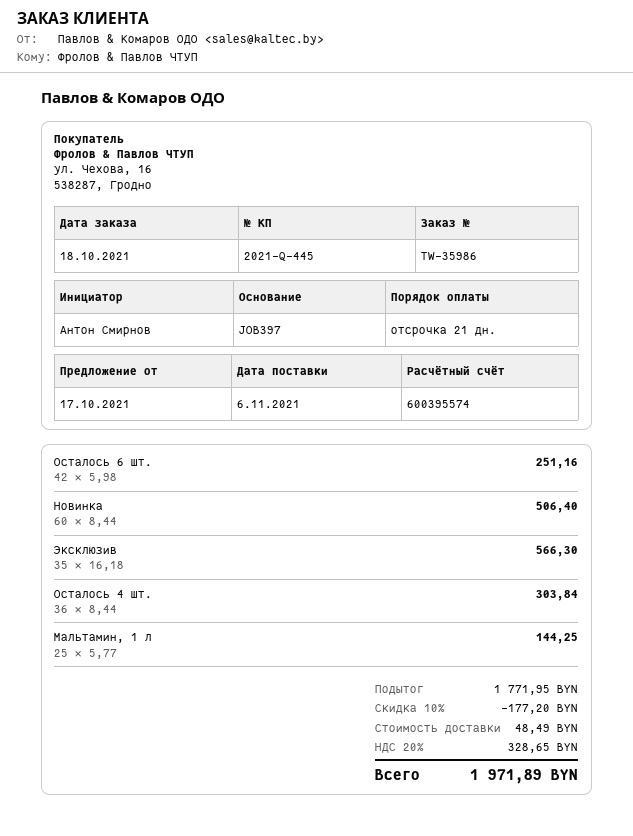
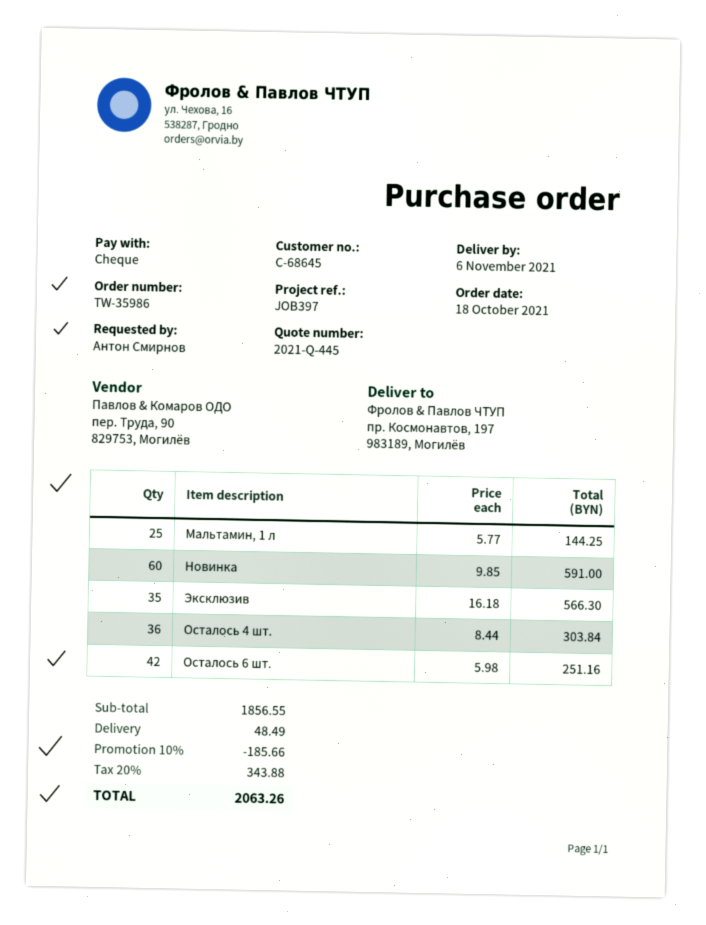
Новинка: 60 x 8.44 = 506.40 -> 60 x 9.85 = 591.00
subtotal: 1771.95 -> 1856.55
discount: 10% = 177.20 -> 10% = 185.66
tax: 20% = 328.65 -> 20% = 343.88
total: 1971.89 -> 2063.26

